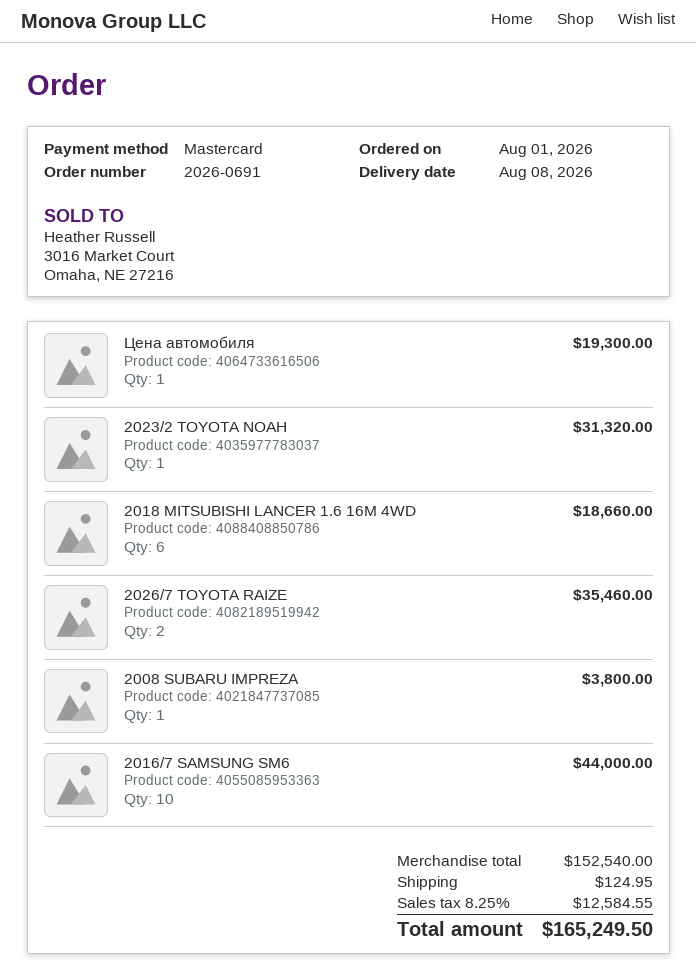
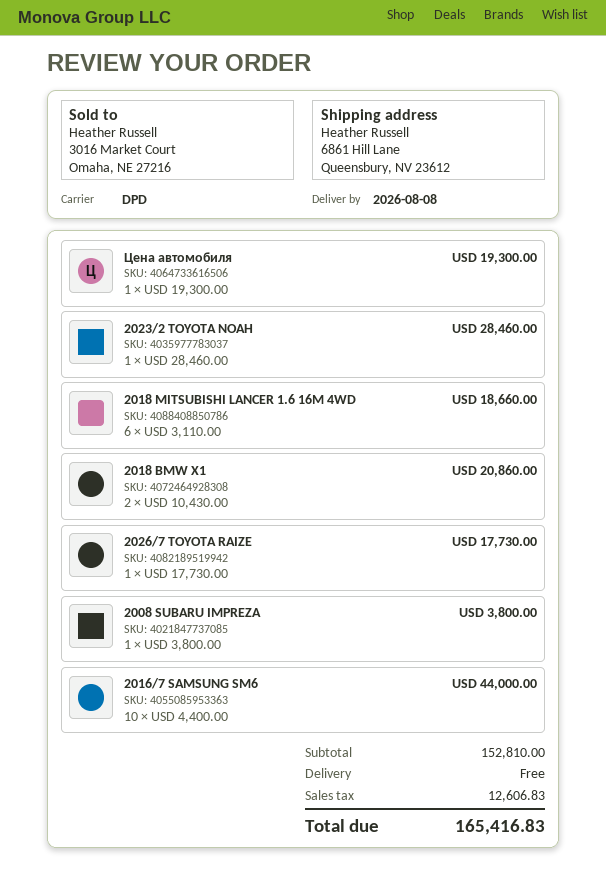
2023/2 TOYOTA NOAH: 1 for 31320.00 -> 1 for 28460.00
2026/7 TOYOTA RAIZE: 2 for 35460.00 -> 1 for 17730.00
2018 BMW X1: none -> 2 for 20860.00
subtotal: 152540.00 -> 152810.00
shipping: 124.95 -> 0.00
tax: 12584.55 -> 12606.83
total: 165249.50 -> 165416.83

